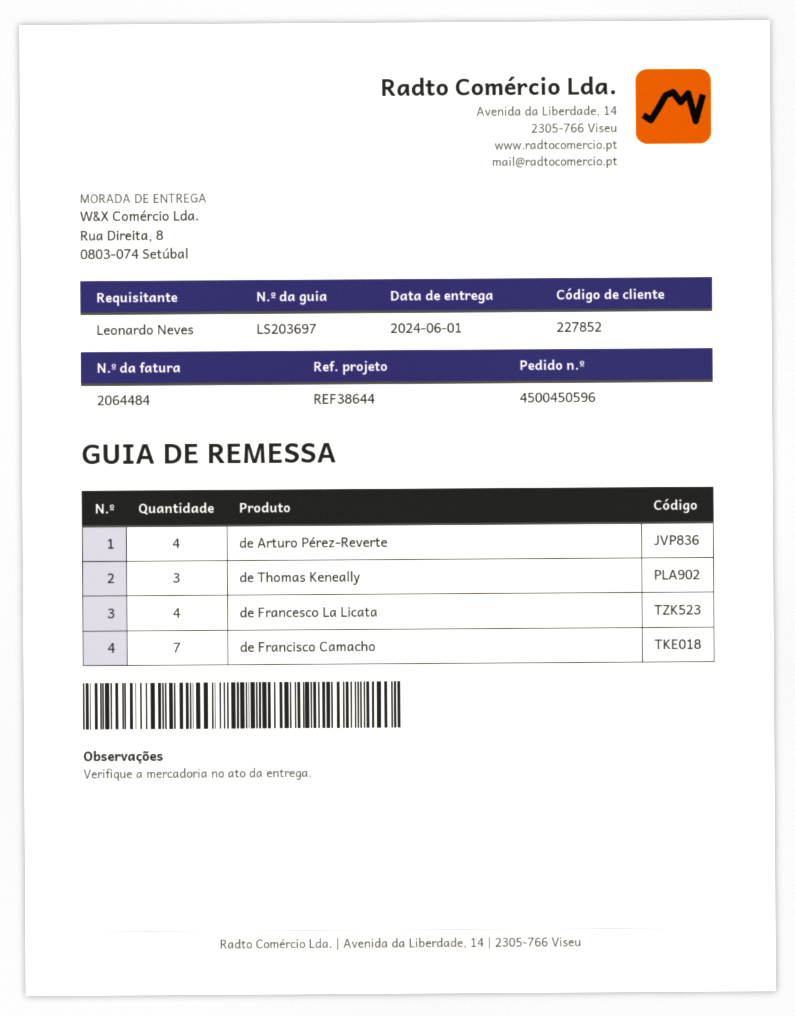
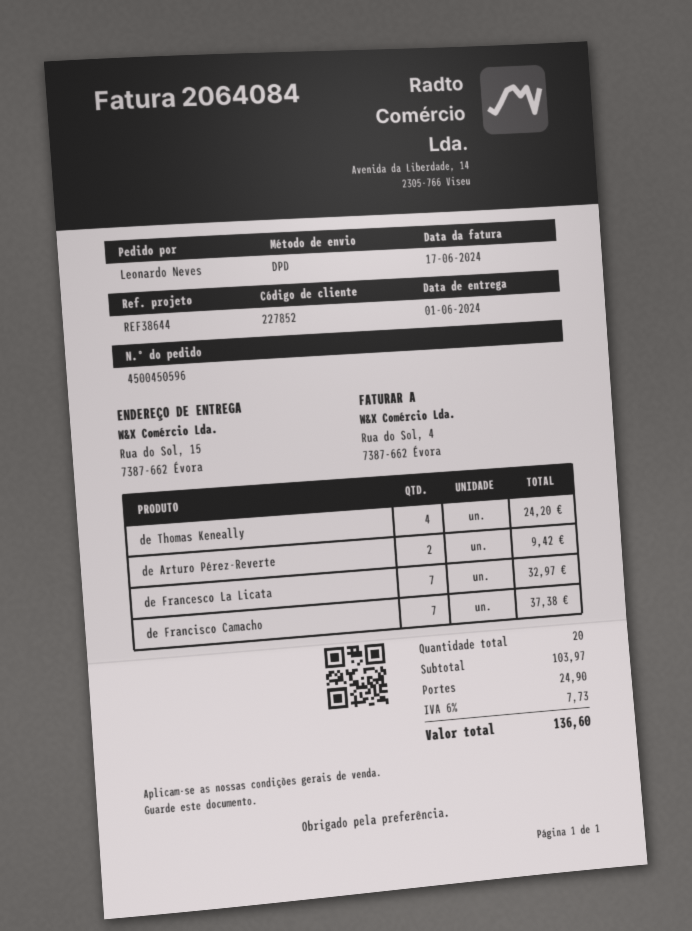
invoice number: 2064484 -> 2064084
ship to: Rua Direita, 8, 0803-074 Setúbal -> Rua do Sol, 15, 7387-662 Évora
de Arturo Pérez-Reverte: 4 -> 2
de Thomas Keneally: 3 -> 4
de Francesco La Licata: 4 -> 7

